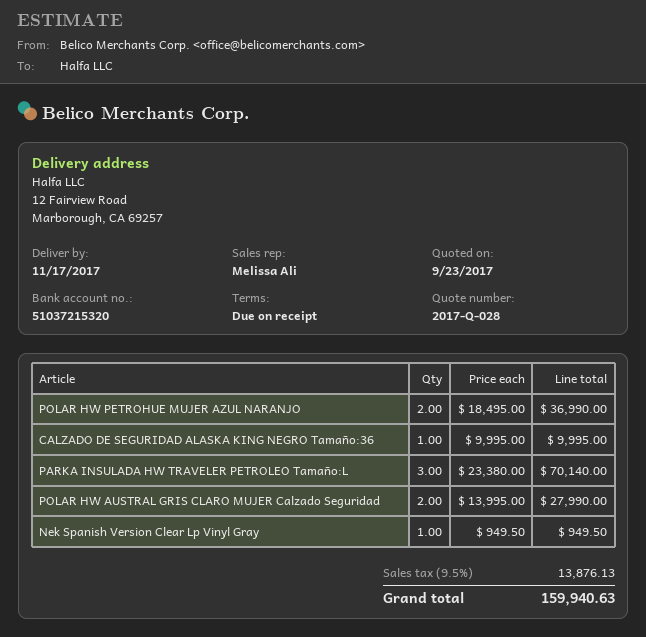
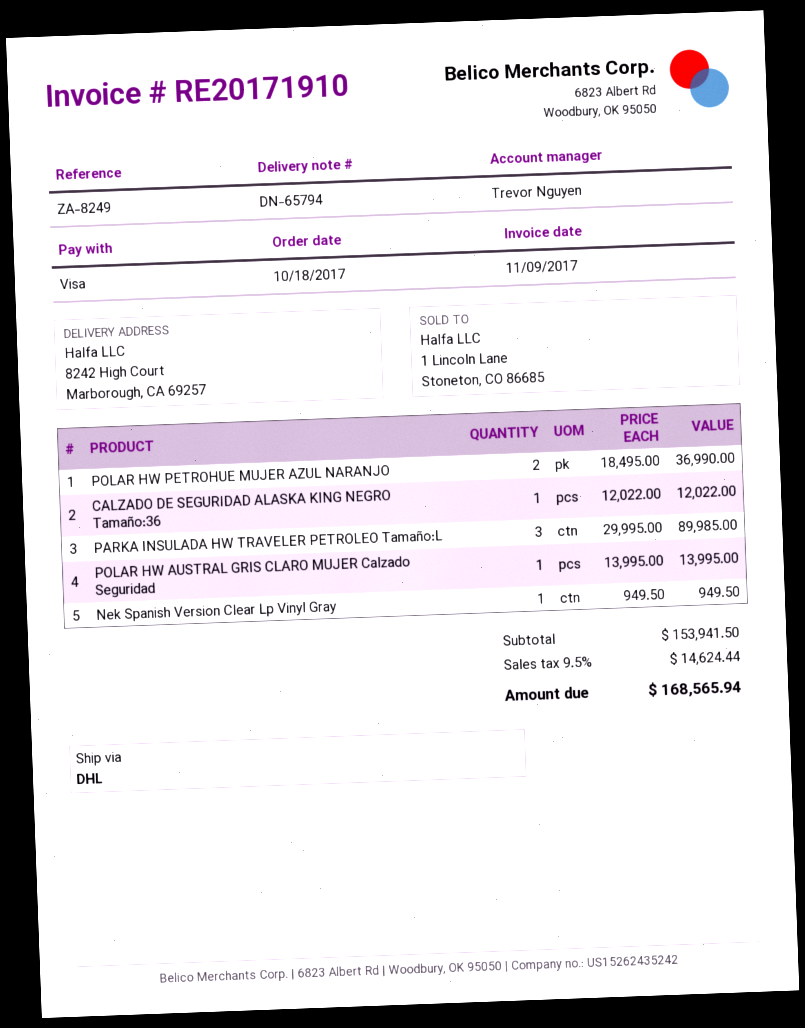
sales rep: Melissa Ali -> Trevor Nguyen
ship to: 12 Fairview Road, Marborough, CA 69257 -> 8242 High Court, Marborough, CA 69257
CALZADO DE SEGURIDAD ALASKA KING NEGRO Tamaño:36: 1 x 9995.00 = 9995.00 -> 1 x 12022.00 = 12022.00
PARKA INSULADA HW TRAVELER PETROLEO Tamaño:L: 3 x 23380.00 = 70140.00 -> 3 x 29995.00 = 89985.00
POLAR HW AUSTRAL GRIS CLARO MUJER Calzado Seguridad: 2 x 13995.00 = 27990.00 -> 1 x 13995.00 = 13995.00
tax: 9.5% = 13876.13 -> 9.5% = 14624.44
total: 159940.63 -> 168565.94

